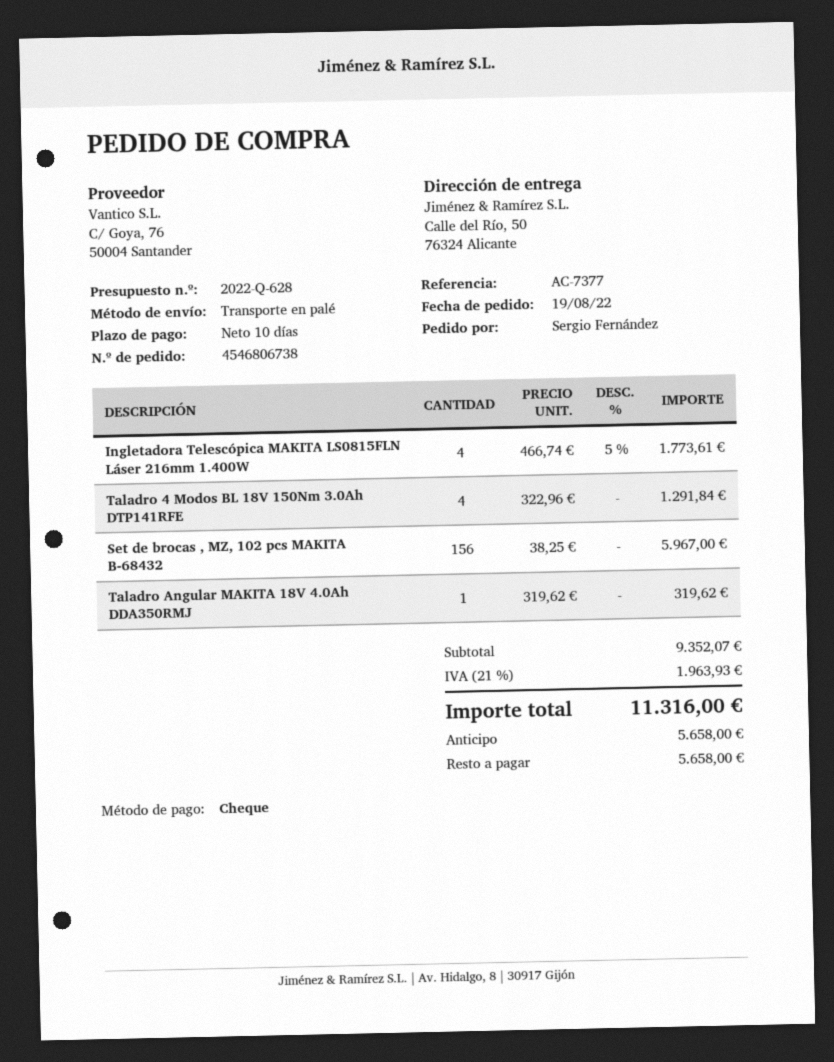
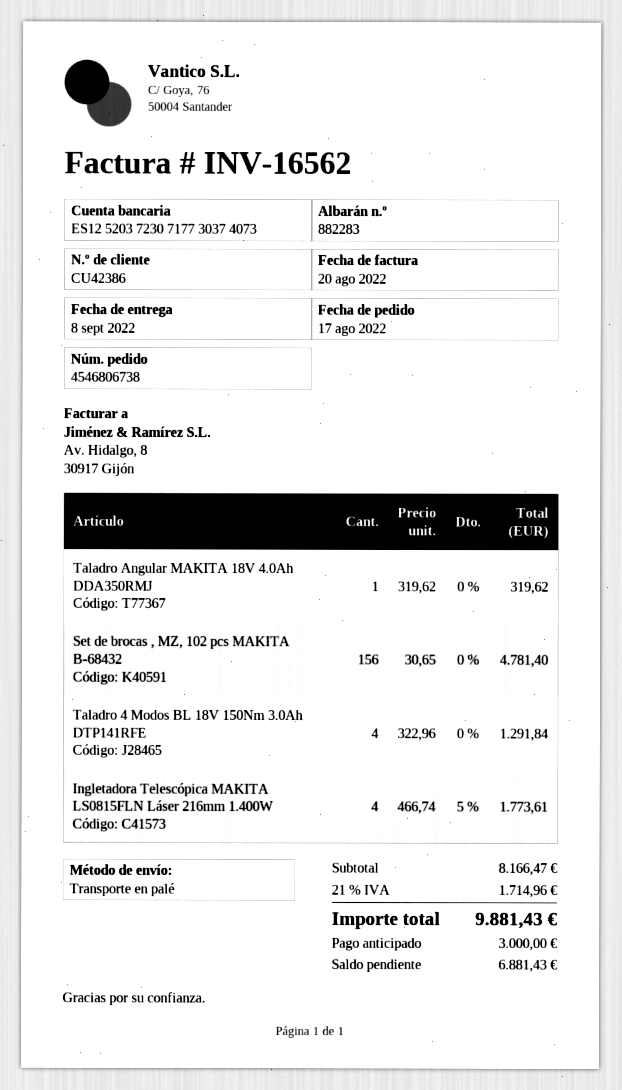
order date: 2022-08-19 -> 2022-08-17
Set de brocas , MZ, 102 pcs MAKITA B-68432: 156 x 38.25 = 5967.00 -> 156 x 30.65 = 4781.40
subtotal: 9352.07 -> 8166.47
tax: 21% = 1963.93 -> 21% = 1714.96
total: 11316.00 -> 9881.43
deposit: 5658.00 -> 3000.00
balance: 5658.00 -> 6881.43

